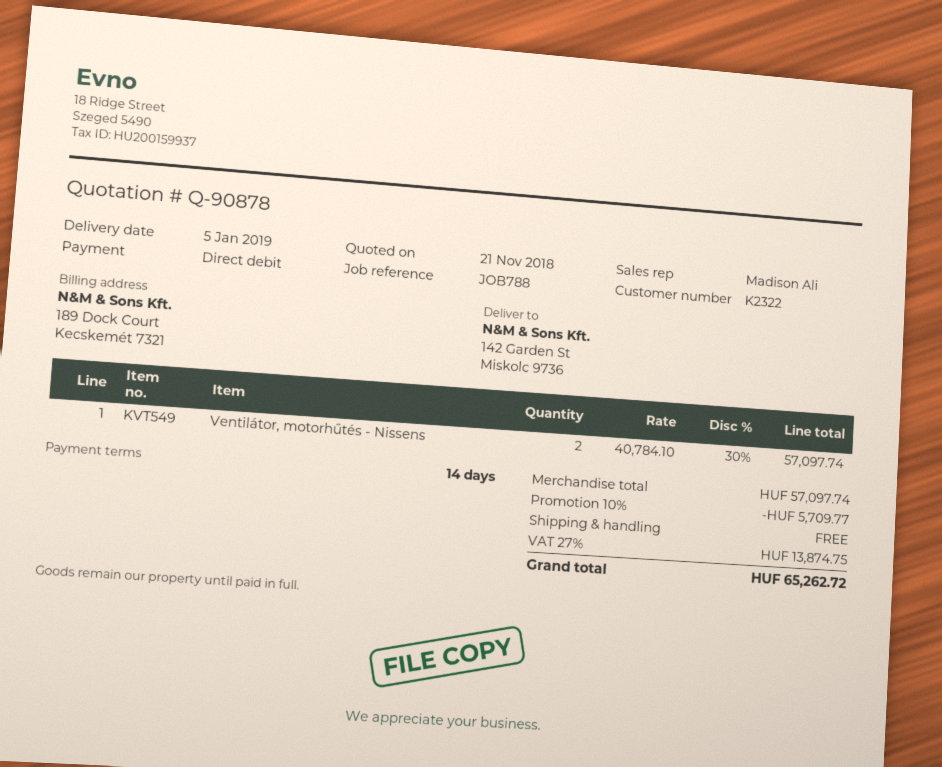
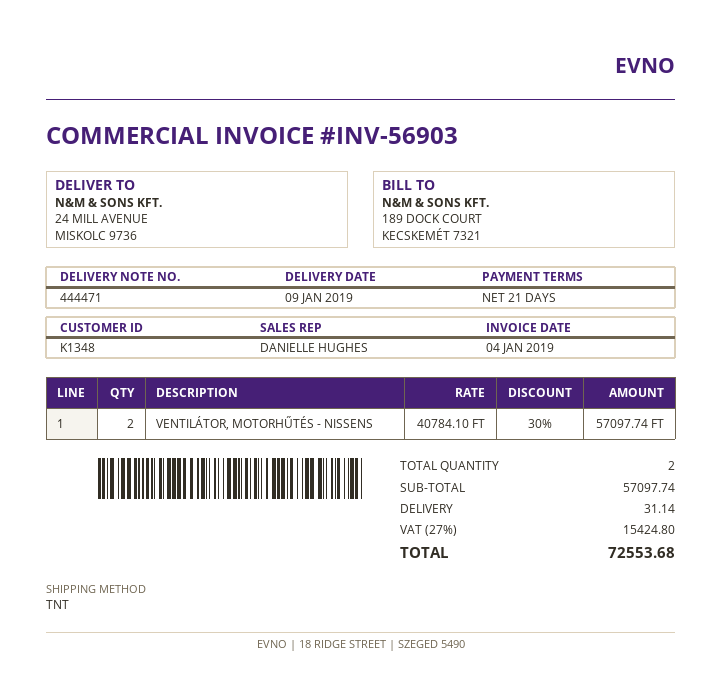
delivery date: 2019-01-05 -> 2019-01-09
payment terms: 14 days -> 21 days
customer number: K2322 -> K1348
sales rep: Madison Ali -> DANIELLE HUGHES
ship to: 142 Garden St, Miskolc 9736 -> 24 MILL AVENUE, MISKOLC 9736
discount: 10% = 5709.77 -> none
shipping: 0.00 -> 31.14
tax: 27% = 13874.75 -> 27% = 15424.80
total: 65262.72 -> 72553.68

